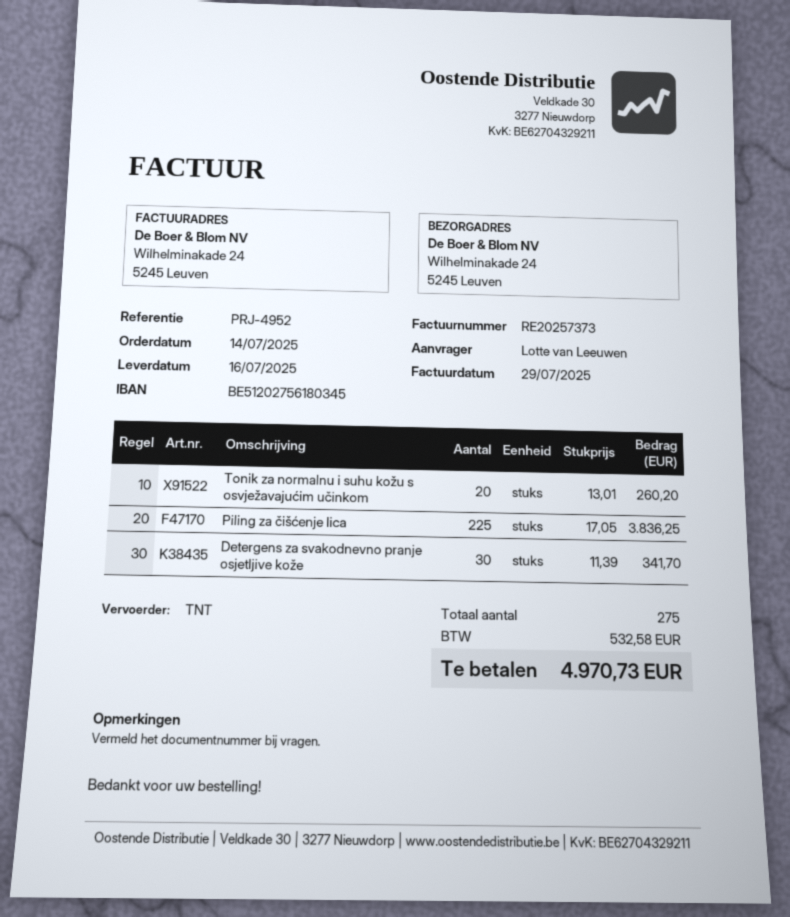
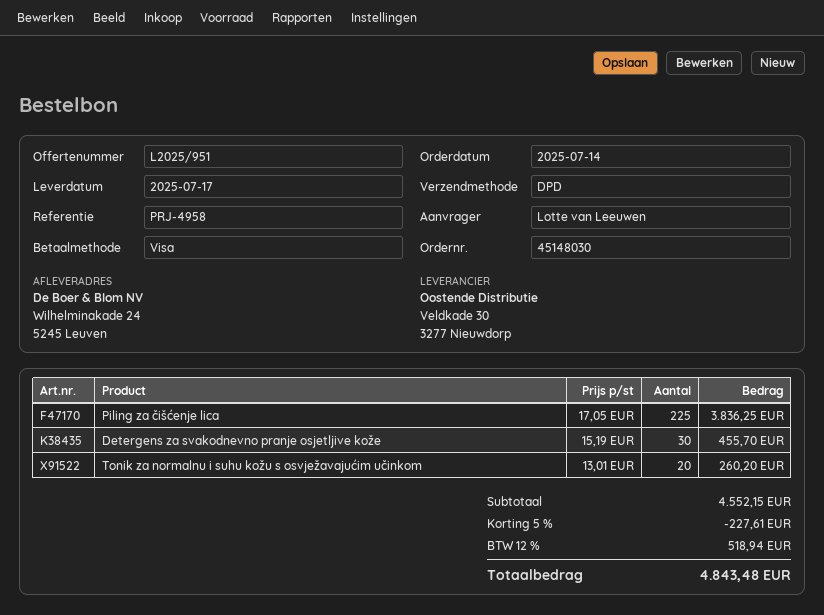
delivery date: 2025-07-16 -> 2025-07-17
reference: PRJ-4952 -> PRJ-4958
shipping method: TNT -> DPD
Detergens za svakodnevno pranje osjetljive kože: 30 x 11.39 = 341.70 -> 30 x 15.19 = 455.70
discount: none -> 5% = 227.61
tax: 532.58 -> 518.94
total: 4970.73 -> 4843.48

